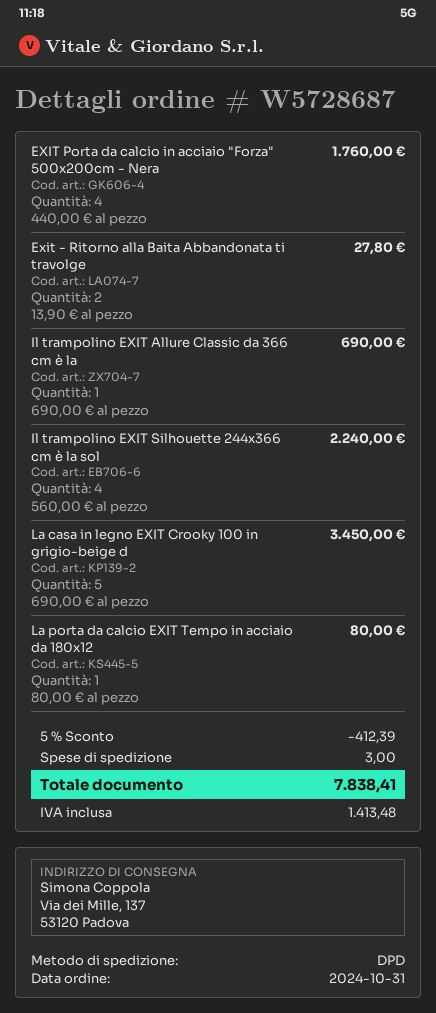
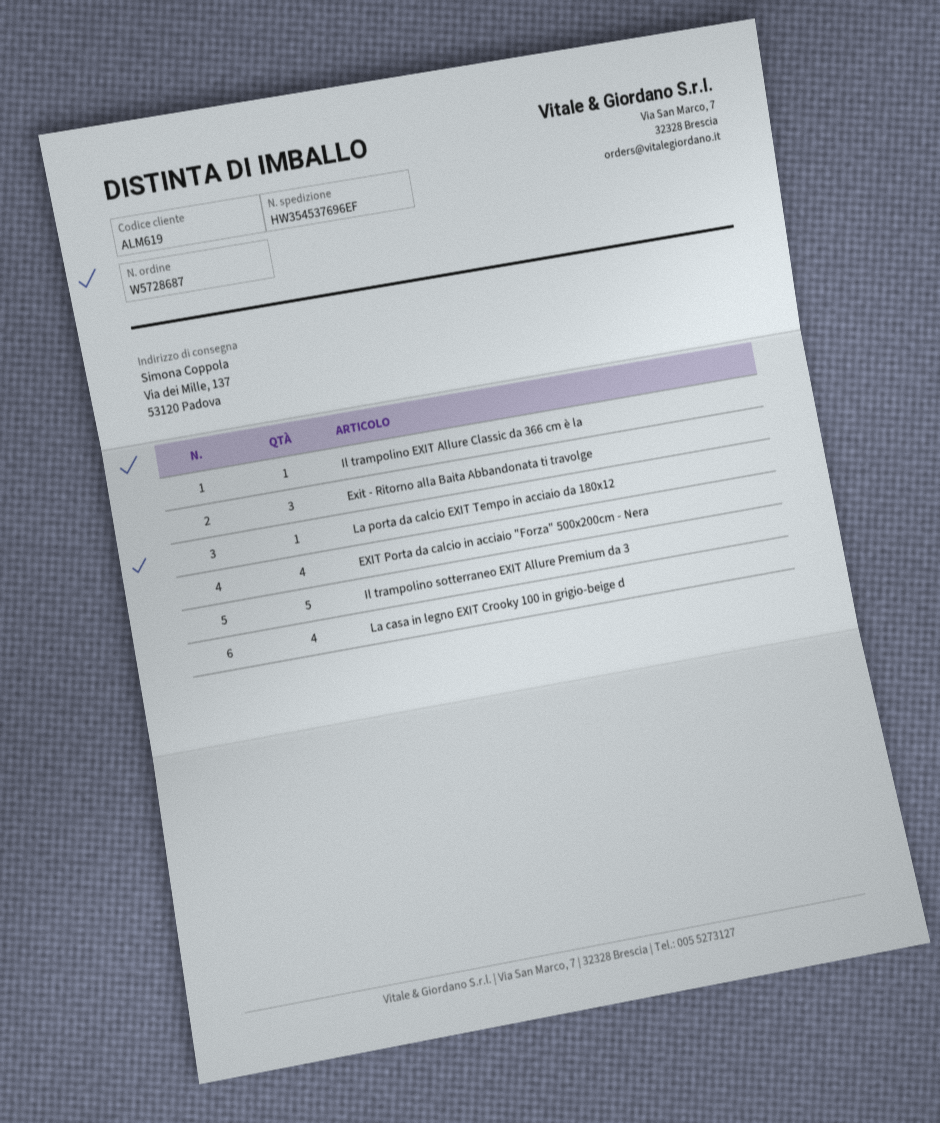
Exit - Ritorno alla Baita Abbandonata ti travolge: 2 -> 3
Il trampolino EXIT Silhouette 244x366 cm è la sol: 4 -> none
La casa in legno EXIT Crooky 100 in grigio-beige d: 5 -> 4
Il trampolino sotterraneo EXIT Allure Premium da 3: none -> 5

